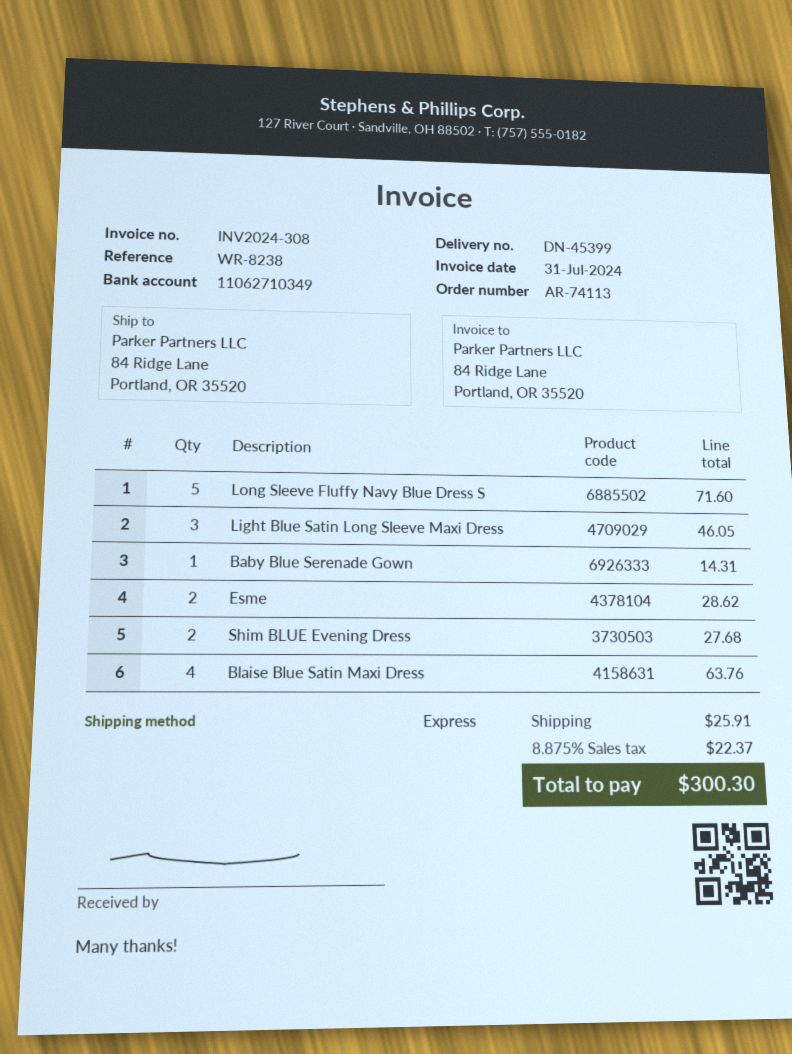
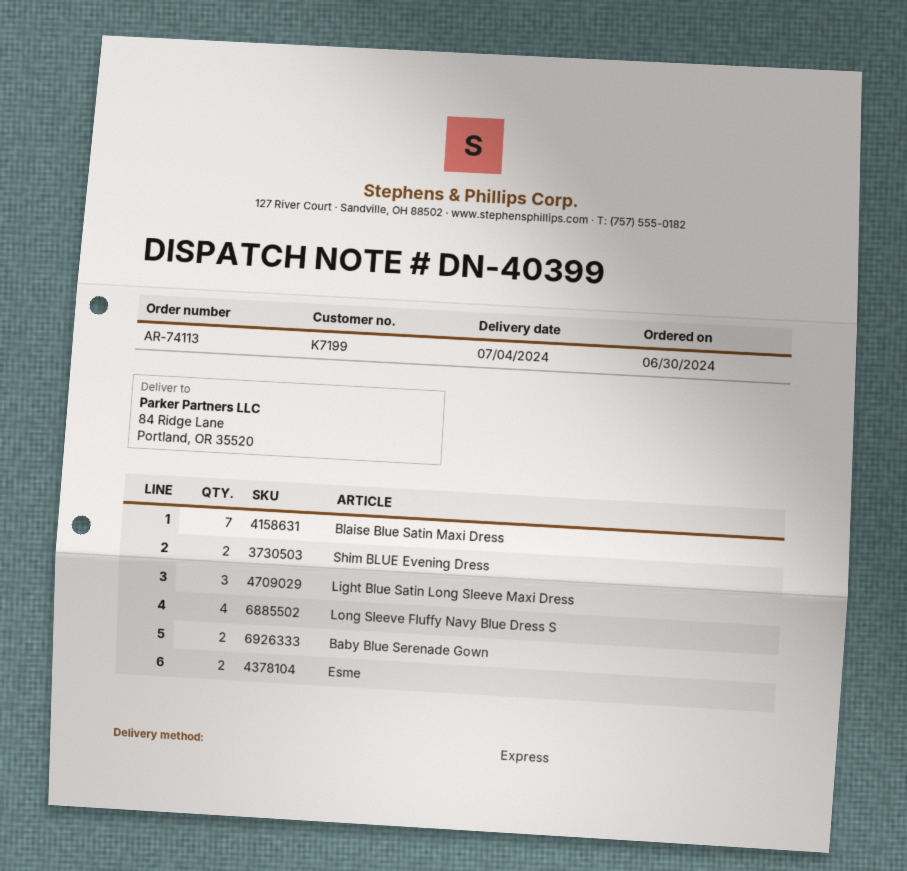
delivery note number: DN-45399 -> DN-40399
Long Sleeve Fluffy Navy Blue Dress S: 5 -> 4
Baby Blue Serenade Gown: 1 -> 2
Blaise Blue Satin Maxi Dress: 4 -> 7

